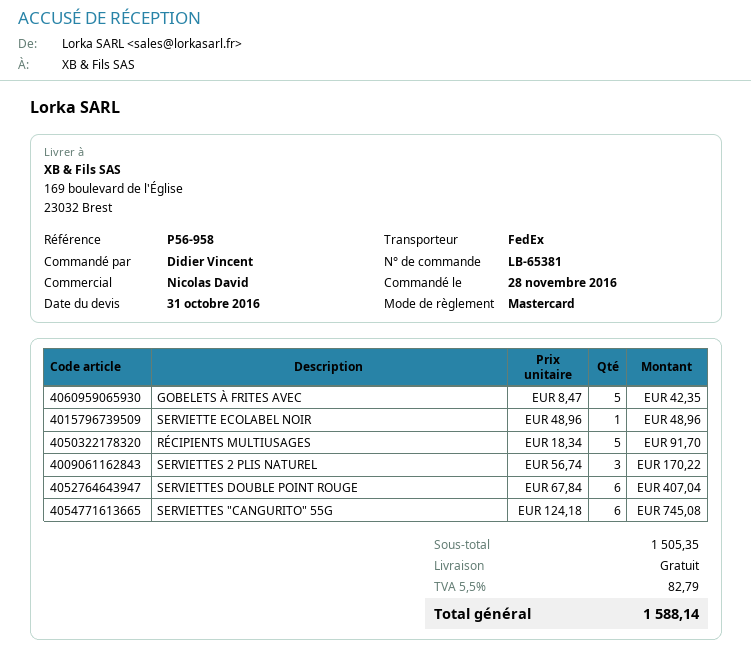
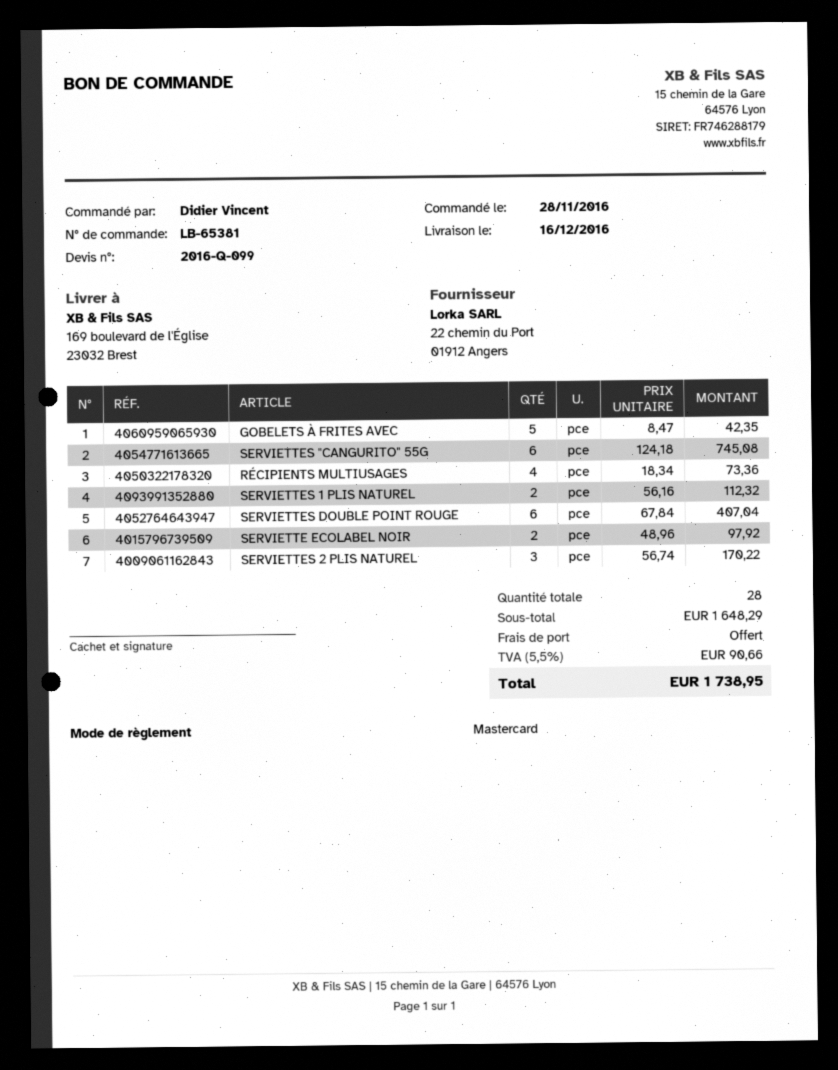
SERVIETTE ECOLABEL NOIR: 1 x 48.96 = 48.96 -> 2 x 48.96 = 97.92
RÉCIPIENTS MULTIUSAGES: 5 x 18.34 = 91.70 -> 4 x 18.34 = 73.36
SERVIETTES 1 PLIS NATUREL: none -> 2 x 56.16 = 112.32
subtotal: 1505.35 -> 1648.29
tax: 5.5% = 82.79 -> 5.5% = 90.66
total: 1588.14 -> 1738.95

